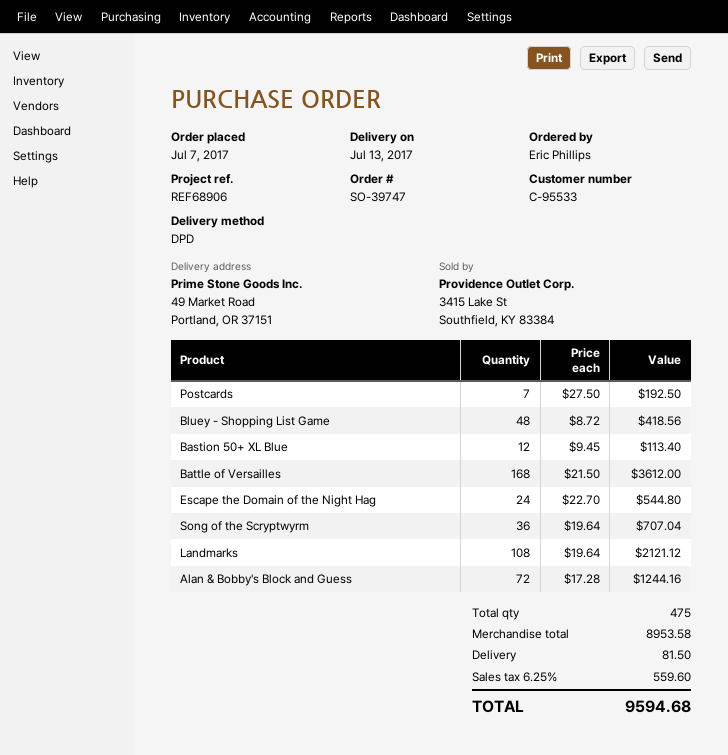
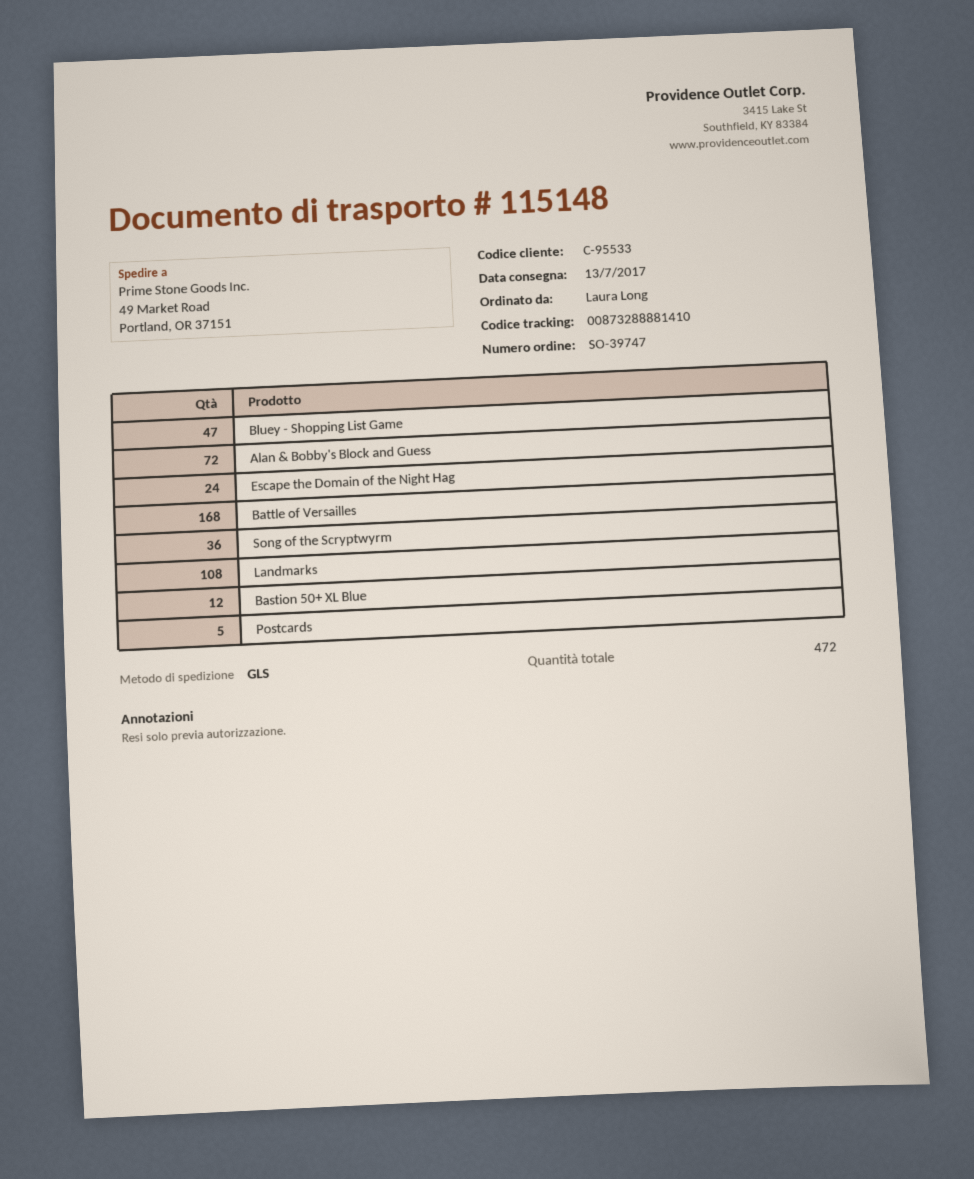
ordered by: Eric Phillips -> Laura Long
shipping method: DPD -> GLS
Postcards: 7 -> 5
Bluey - Shopping List Game: 48 -> 47
total quantity: 475 -> 472

